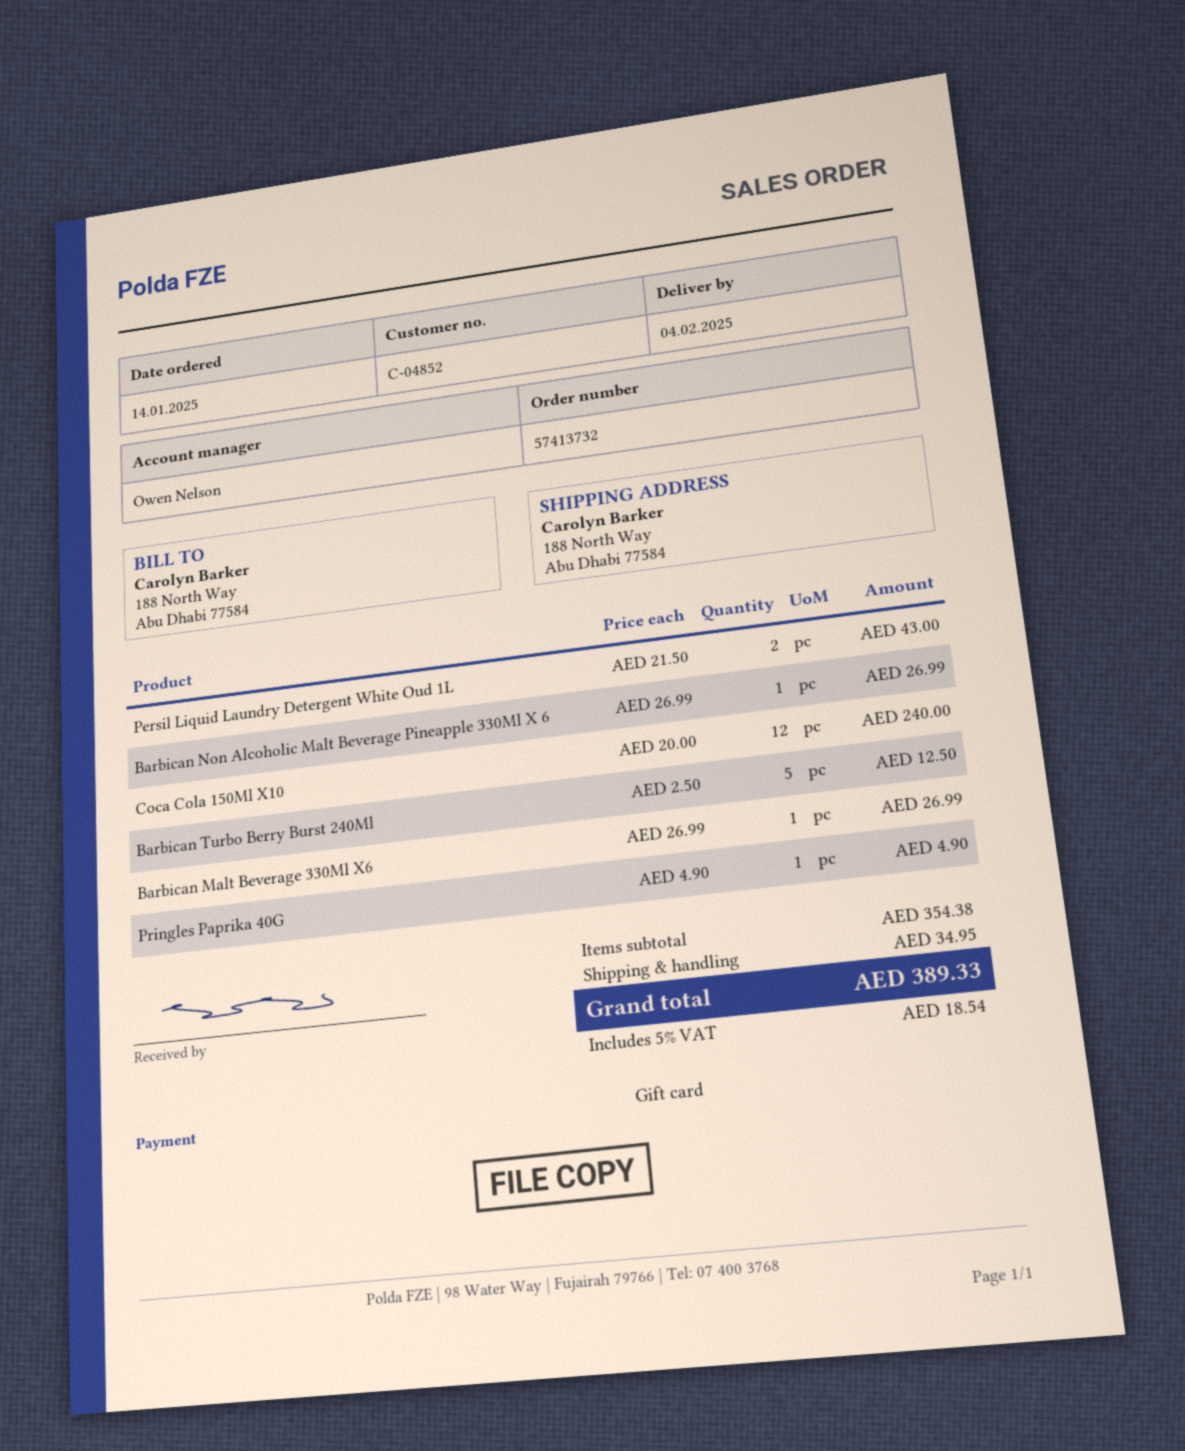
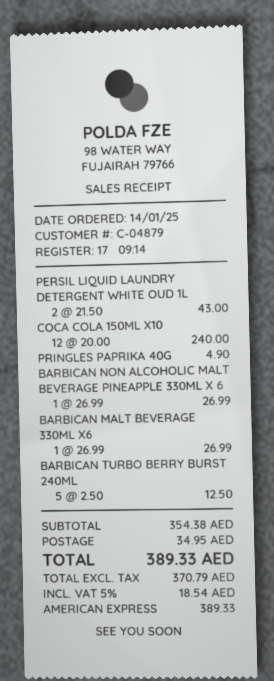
customer number: C-04852 -> C-04879
payment method: gift card -> American Express

